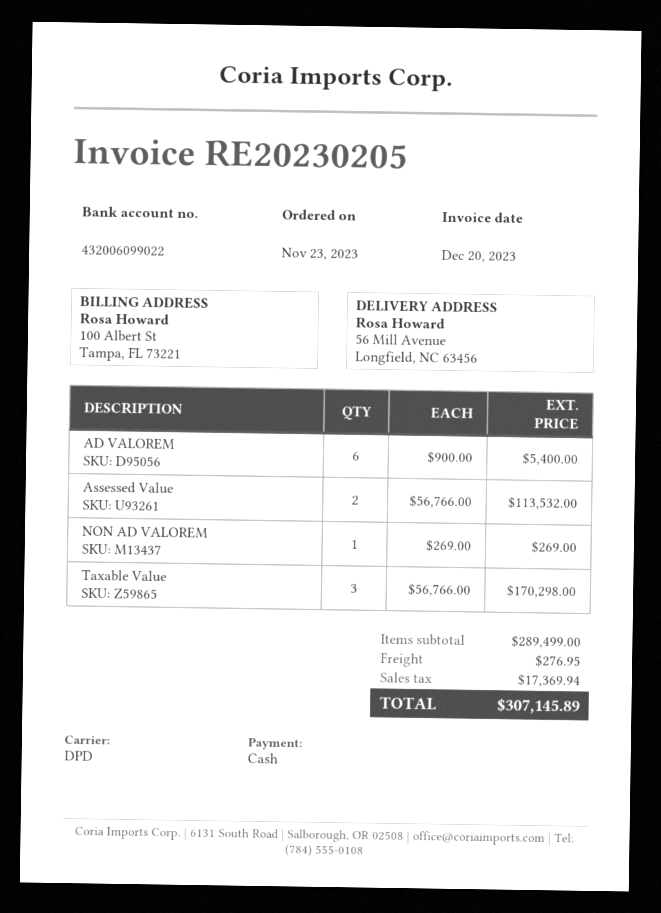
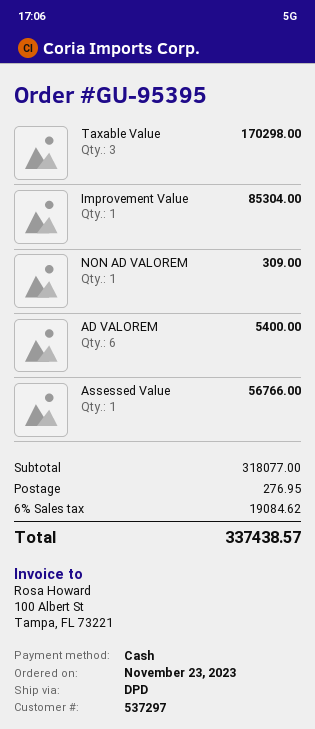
Assessed Value: 2 for 113532.00 -> 1 for 56766.00
NON AD VALOREM: 1 for 269.00 -> 1 for 309.00
Improvement Value: none -> 1 for 85304.00
subtotal: 289499.00 -> 318077.00
tax: 17369.94 -> 19084.62
total: 307145.89 -> 337438.57

